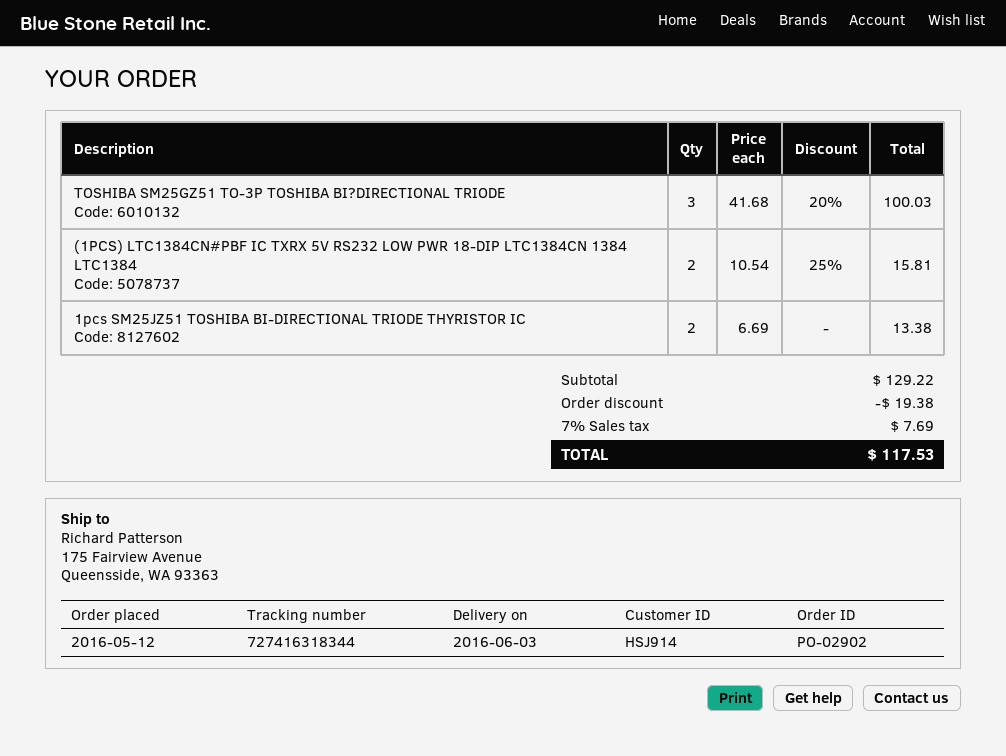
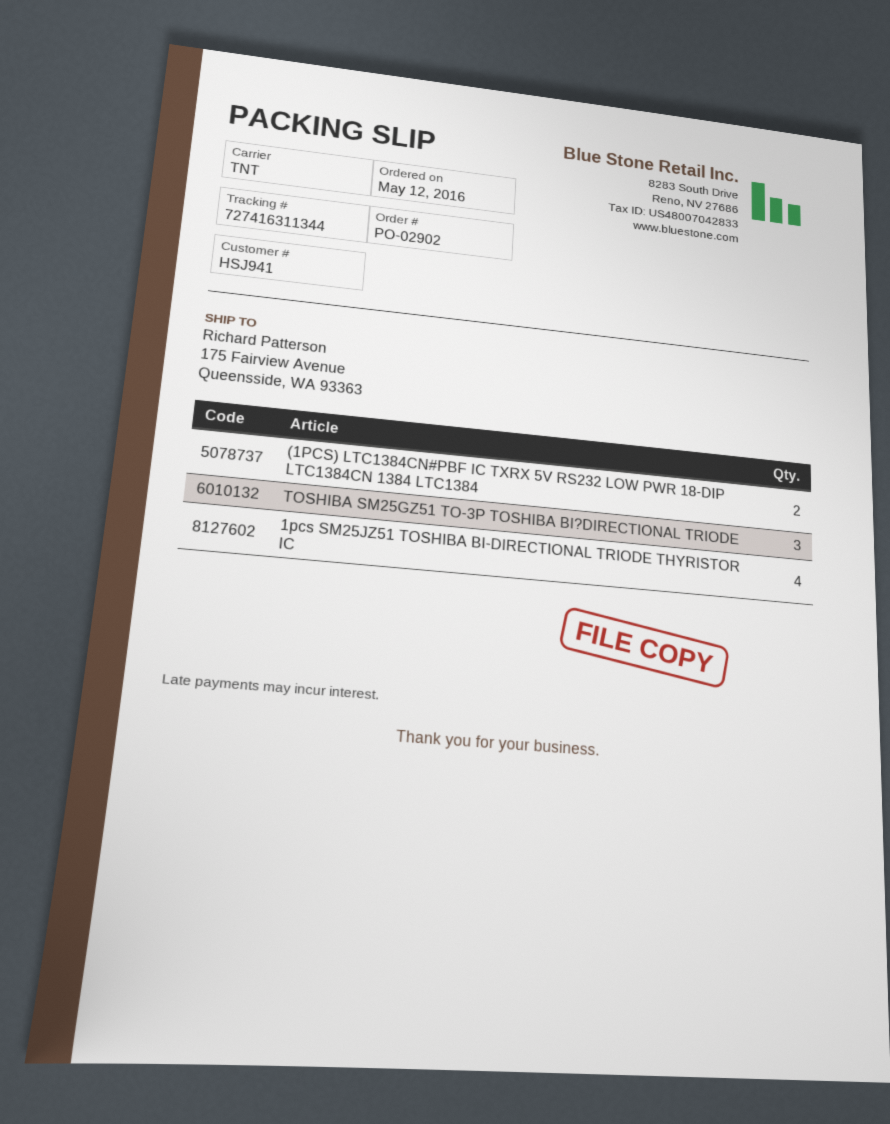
customer number: HSJ914 -> HSJ941
tracking number: 727416318344 -> 727416311344
1pcs SM25JZ51 TOSHIBA BI-DIRECTIONAL TRIODE THYRISTOR IC: 2 -> 4

